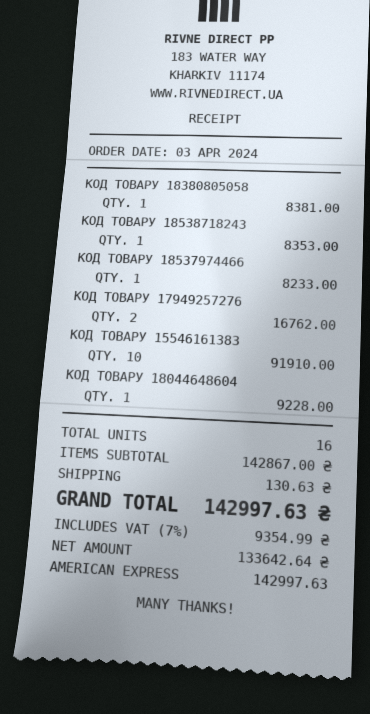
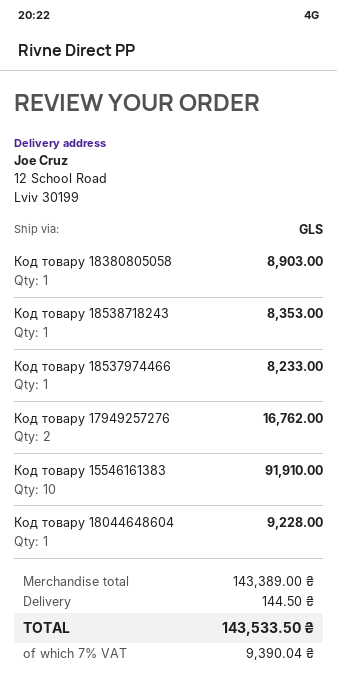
КОД ТОВАРУ 18380805058: 1 for 8381.00 -> 1 for 8903.00
subtotal: 142867.00 -> 143389.00
shipping: 130.63 -> 144.50
tax: 7% = 9354.99 -> 7% = 9390.04
total: 142997.63 -> 143533.50

